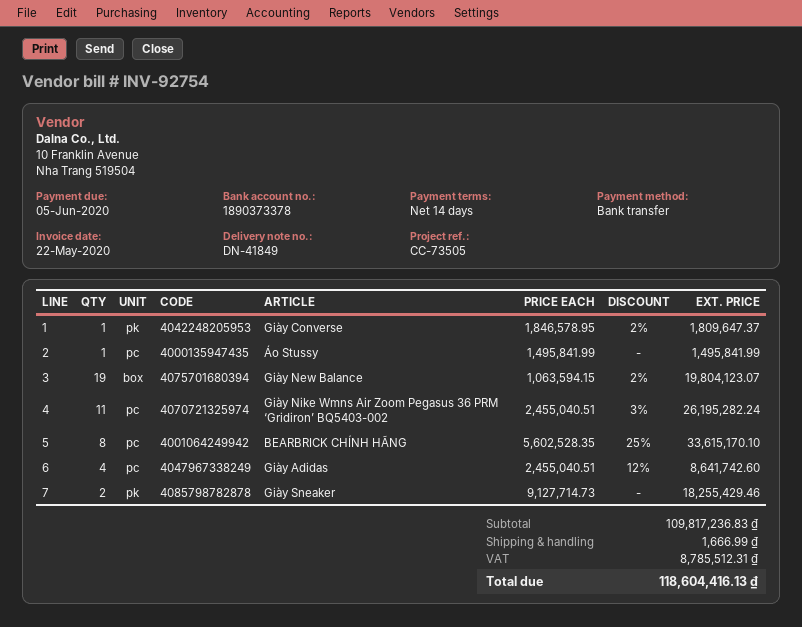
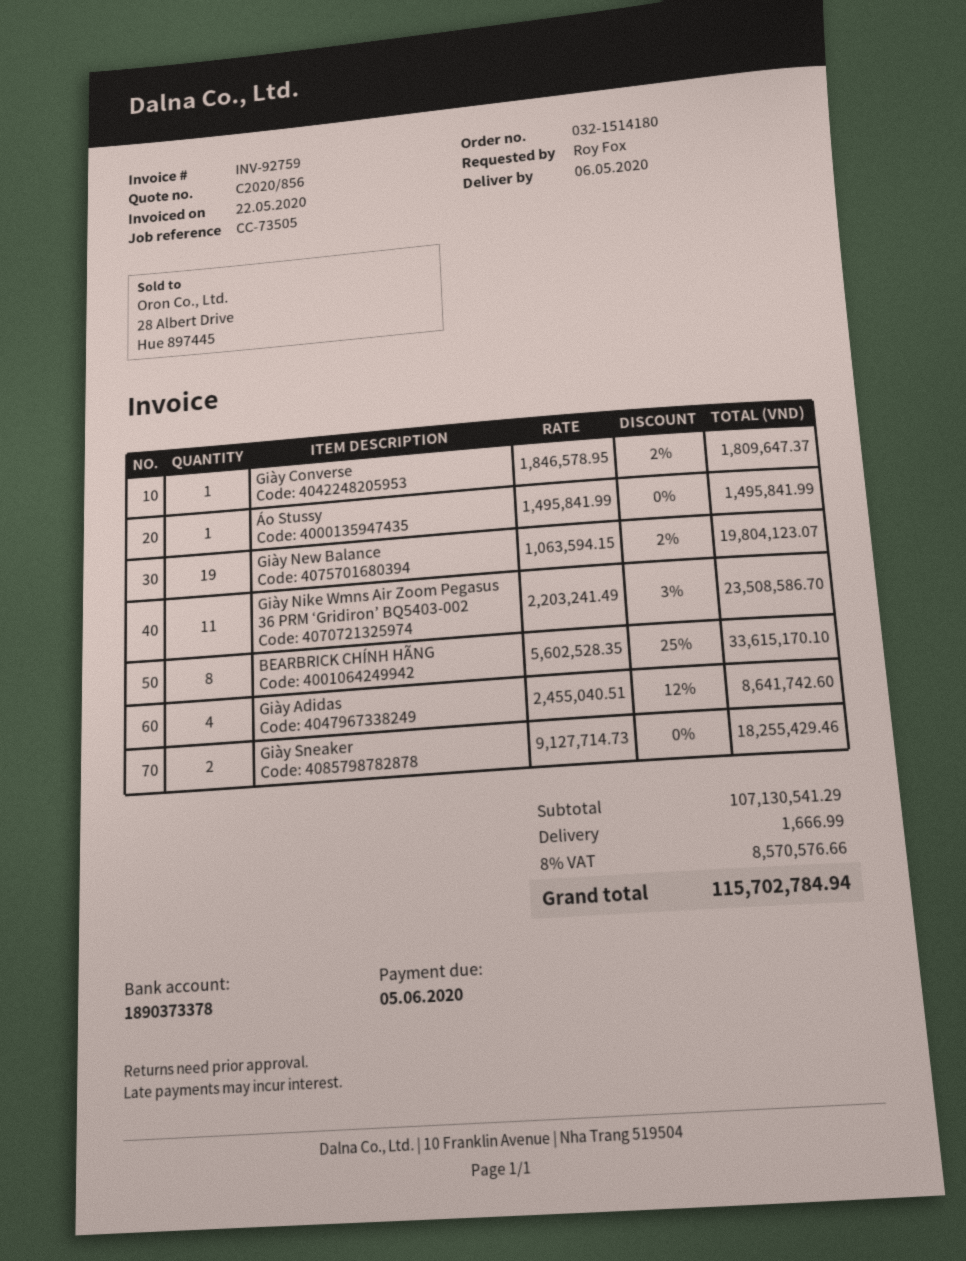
invoice number: INV-92754 -> INV-92759
Giày Nike Wmns Air Zoom Pegasus 36 PRM ‘Gridiron’ BQ5403-002: 11 x 2455040.51 - 3% = 26195282.24 -> 11 x 2203241.49 - 3% = 23508586.70
subtotal: 109817236.83 -> 107130541.29
tax: 8785512.31 -> 8570576.66
total: 118604416.13 -> 115702784.94

